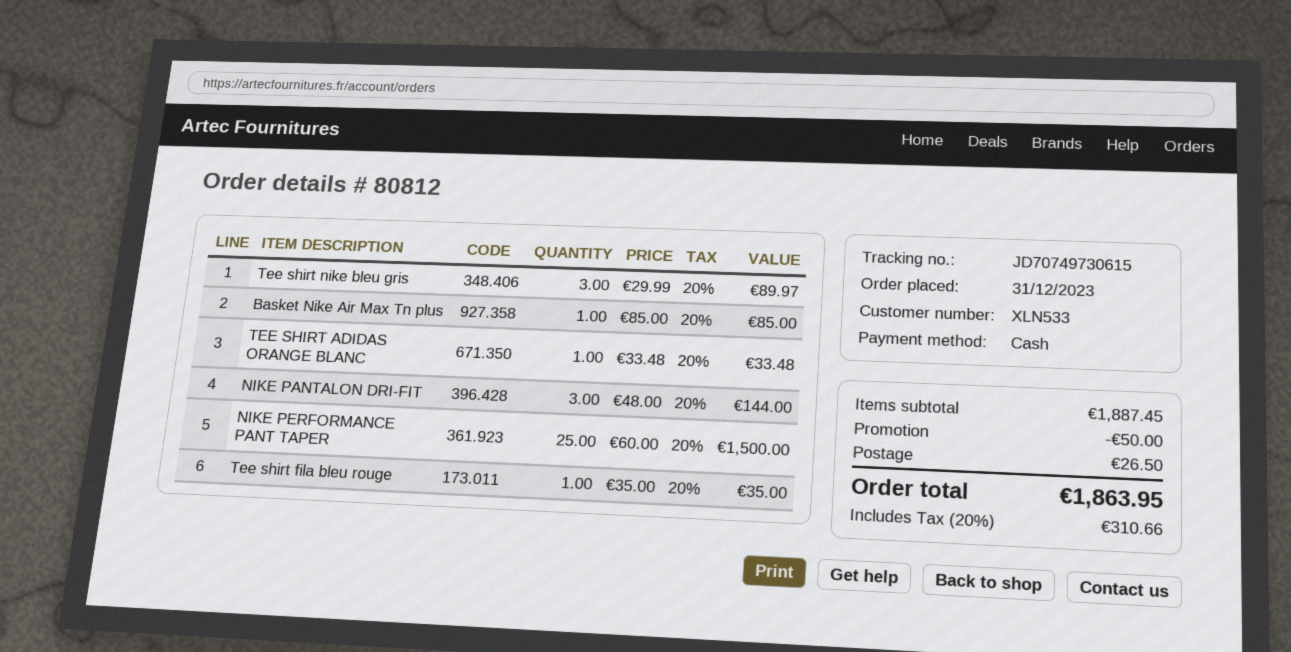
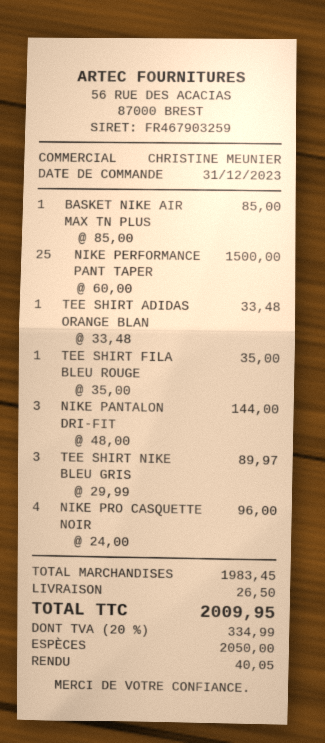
NIKE PRO CASQUETTE NOIR: none -> 4 x 24.00 = 96.00
subtotal: 1887.45 -> 1983.45
discount: 50.00 -> none
tax: 20% = 310.66 -> 20% = 334.99
total: 1863.95 -> 2009.95

